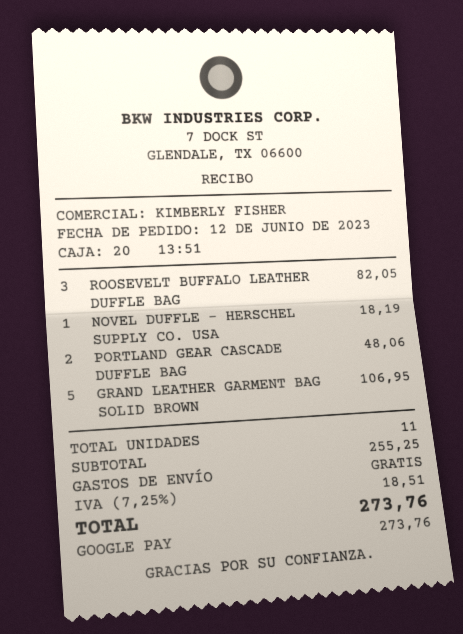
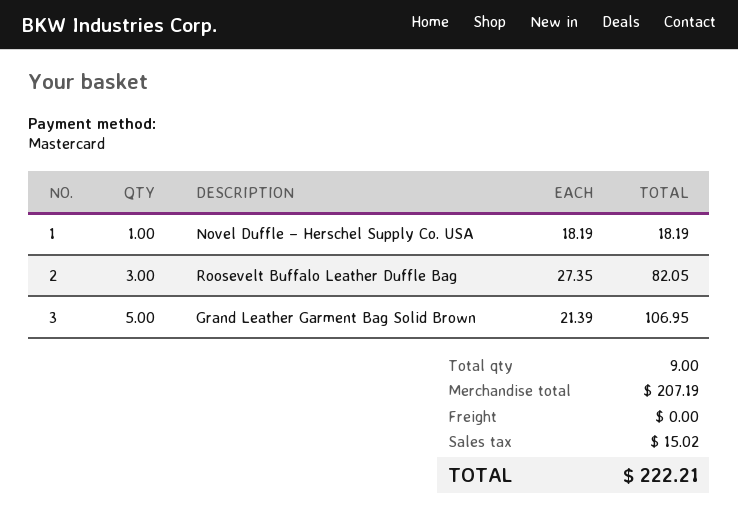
payment method: Google Pay -> Mastercard
PORTLAND GEAR CASCADE DUFFLE BAG: 2 for 48.06 -> none
total quantity: 11 -> 9
subtotal: 255.25 -> 207.19
tax: 18.51 -> 15.02
total: 273.76 -> 222.21

